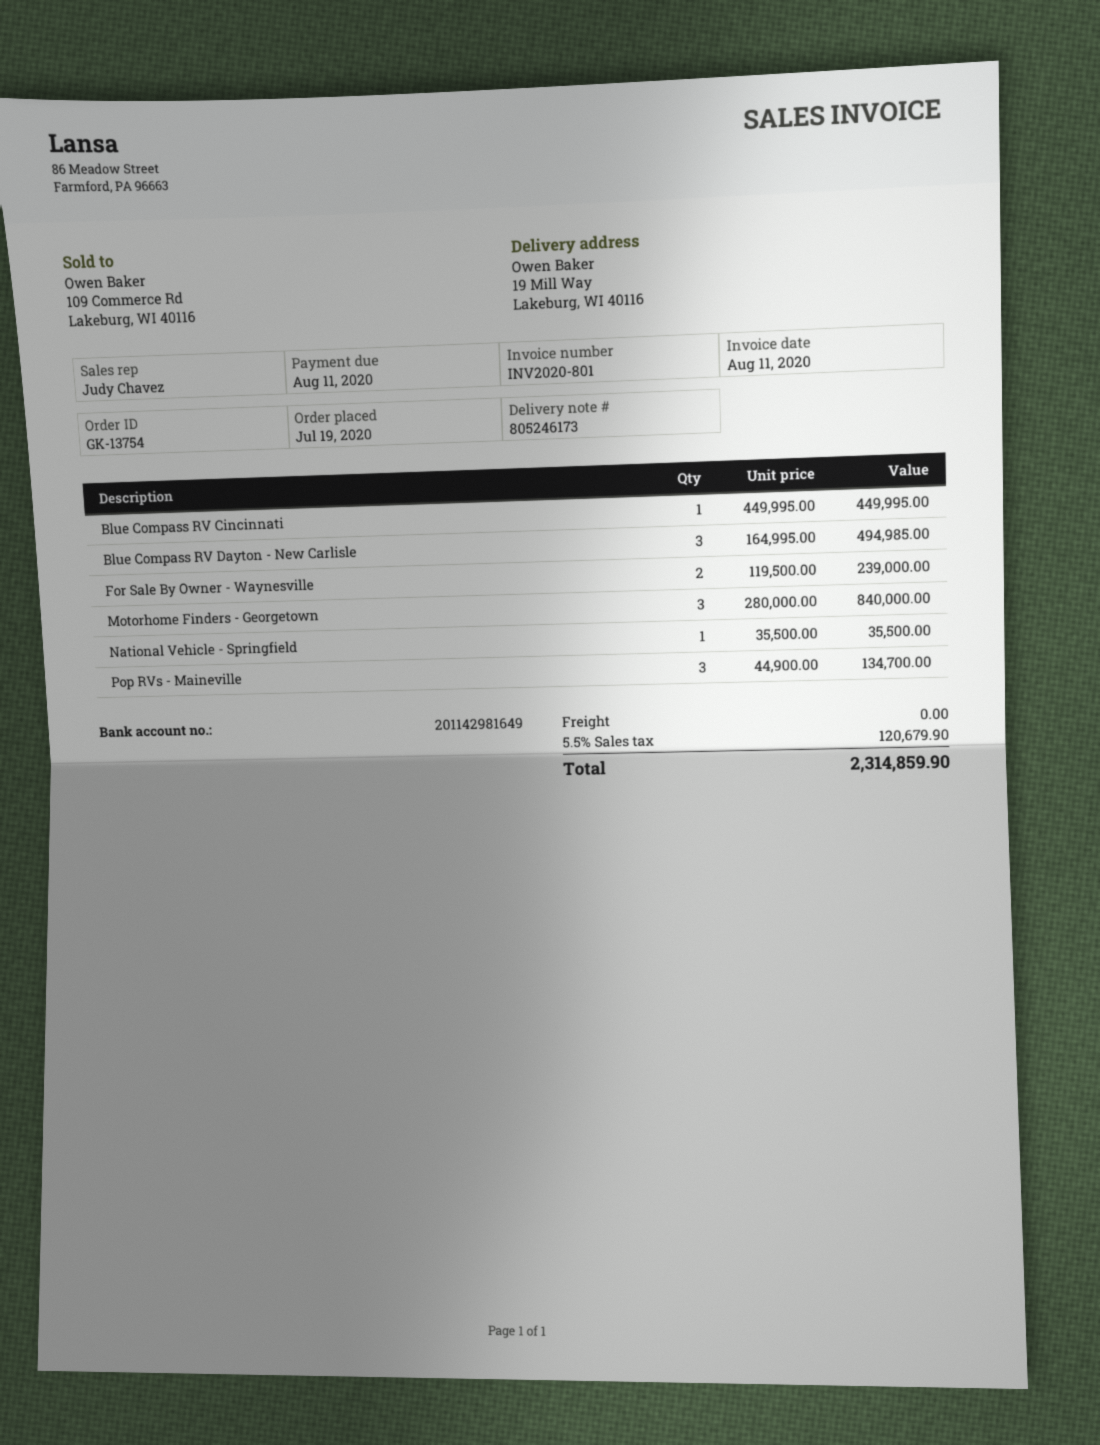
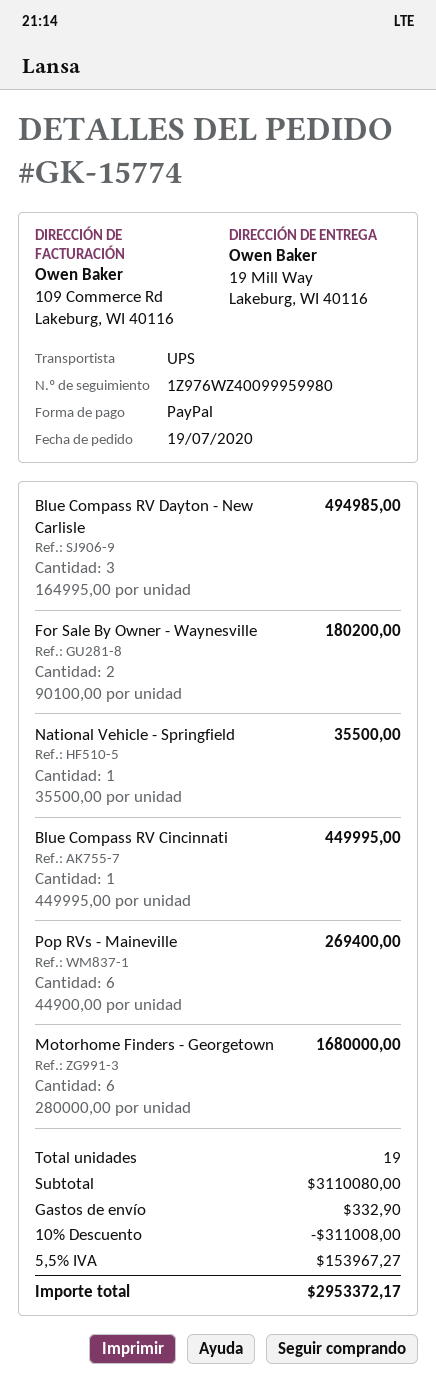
order number: GK-13754 -> GK-15774
For Sale By Owner - Waynesville: 2 x 119500.00 = 239000.00 -> 2 x 90100.00 = 180200.00
Motorhome Finders - Georgetown: 3 x 280000.00 = 840000.00 -> 6 x 280000.00 = 1680000.00
Pop RVs - Maineville: 3 x 44900.00 = 134700.00 -> 6 x 44900.00 = 269400.00
discount: none -> 10% = 311008.00
shipping: 0.00 -> 332.90
tax: 5.5% = 120679.90 -> 5.5% = 153967.27
total: 2314859.90 -> 2953372.17

